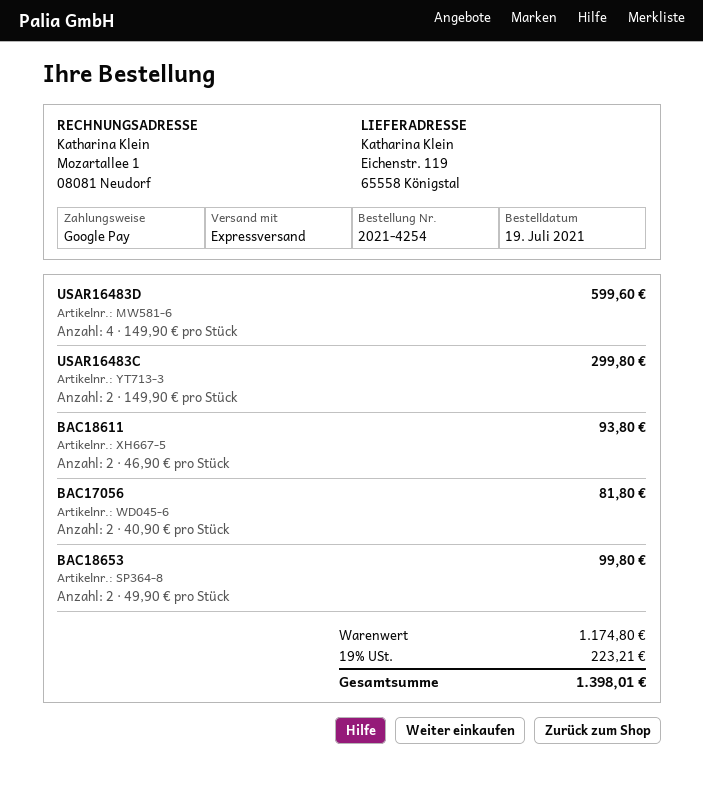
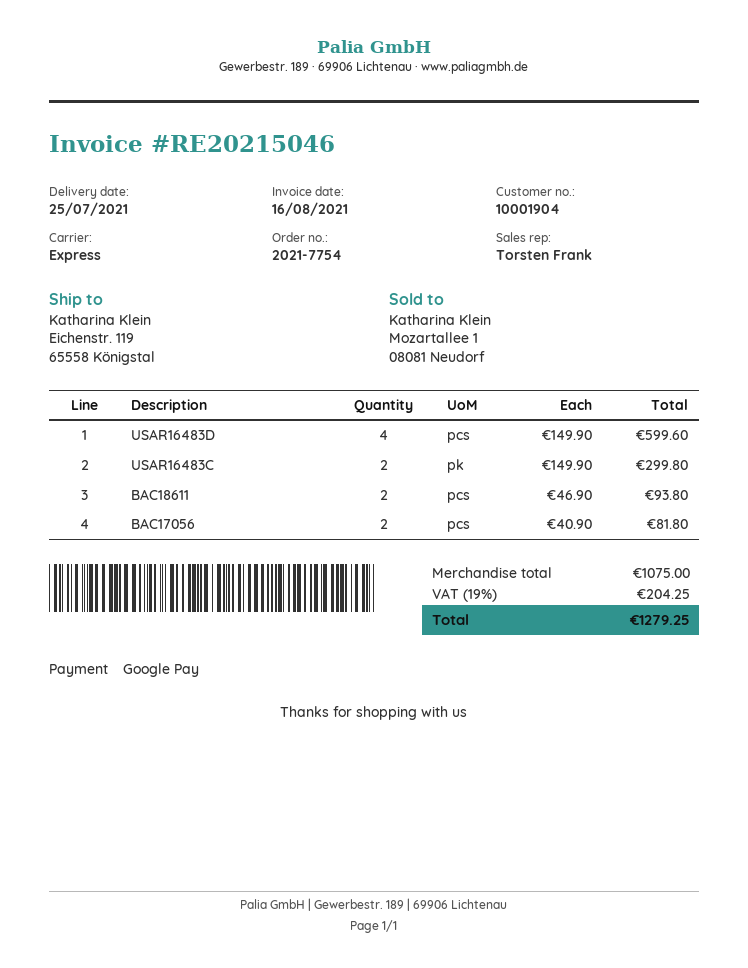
order number: 2021-4254 -> 2021-7754
BAC18653: 2 x 49.90 = 99.80 -> none
subtotal: 1174.80 -> 1075.00
tax: 19% = 223.21 -> 19% = 204.25
total: 1398.01 -> 1279.25

